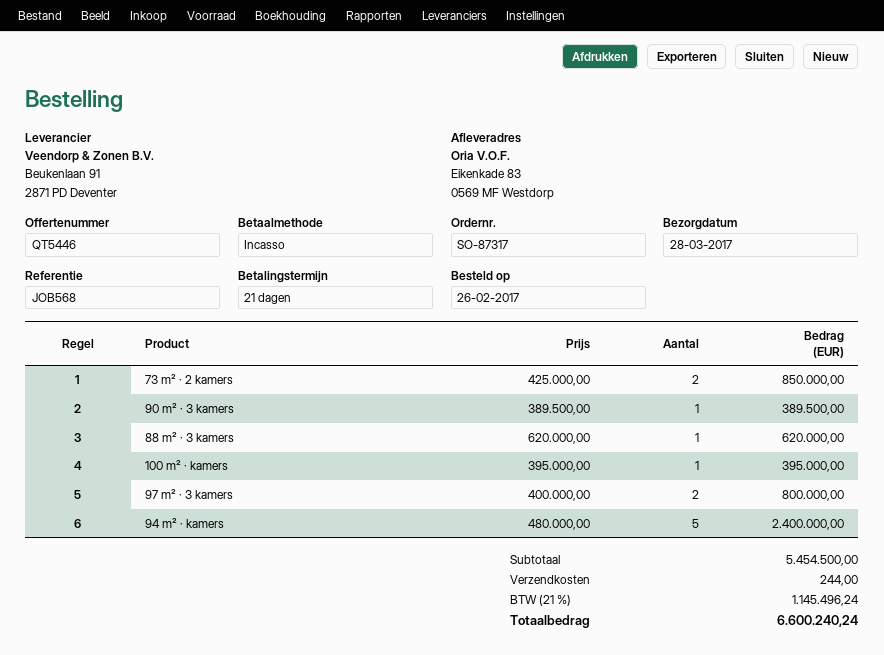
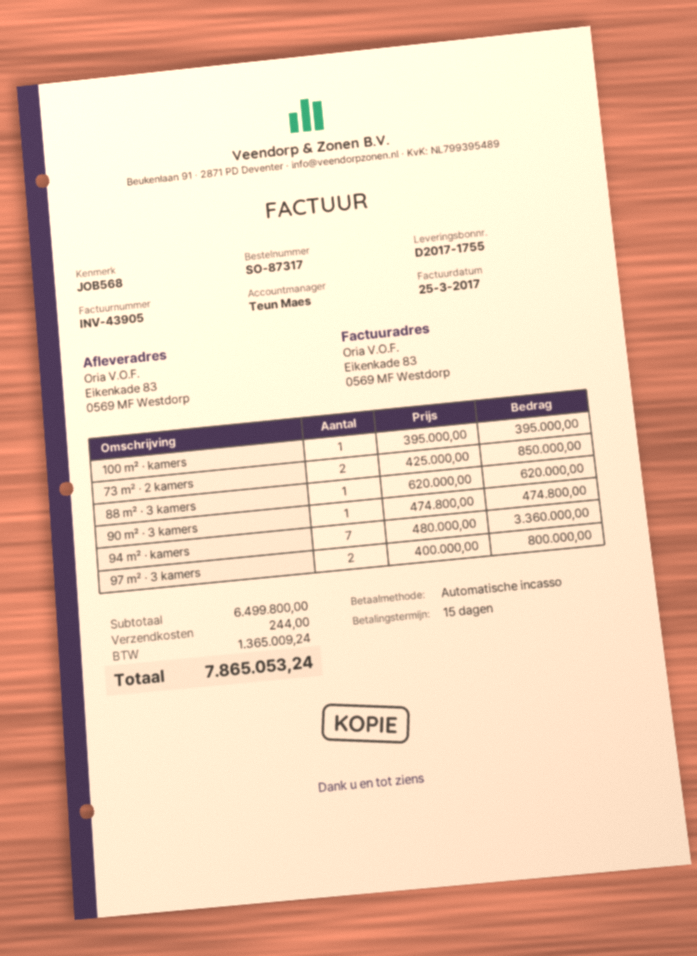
payment terms: 21 days -> 15 days
90 m² · 3 kamers: 1 x 389500.00 = 389500.00 -> 1 x 474800.00 = 474800.00
94 m² · kamers: 5 x 480000.00 = 2400000.00 -> 7 x 480000.00 = 3360000.00
subtotal: 5454500.00 -> 6499800.00
tax: 1145496.24 -> 1365009.24
total: 6600240.24 -> 7865053.24

